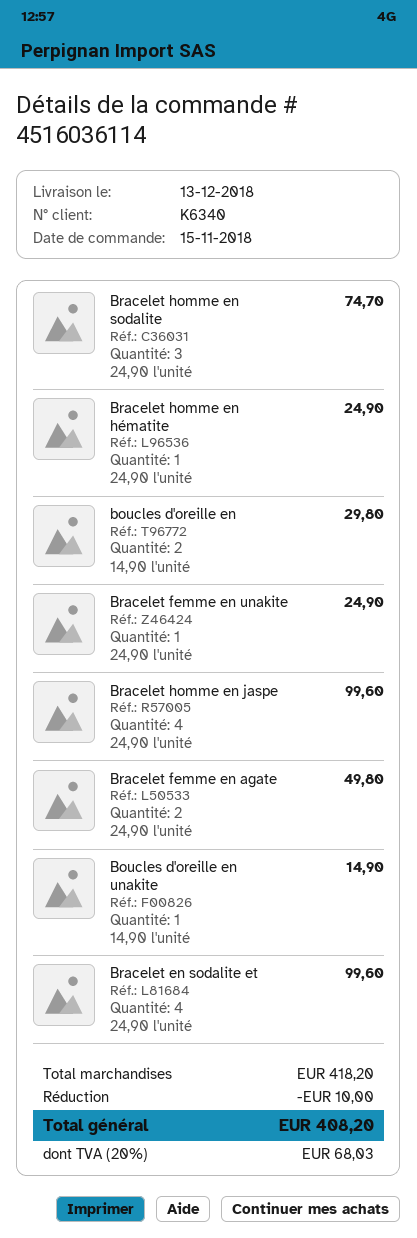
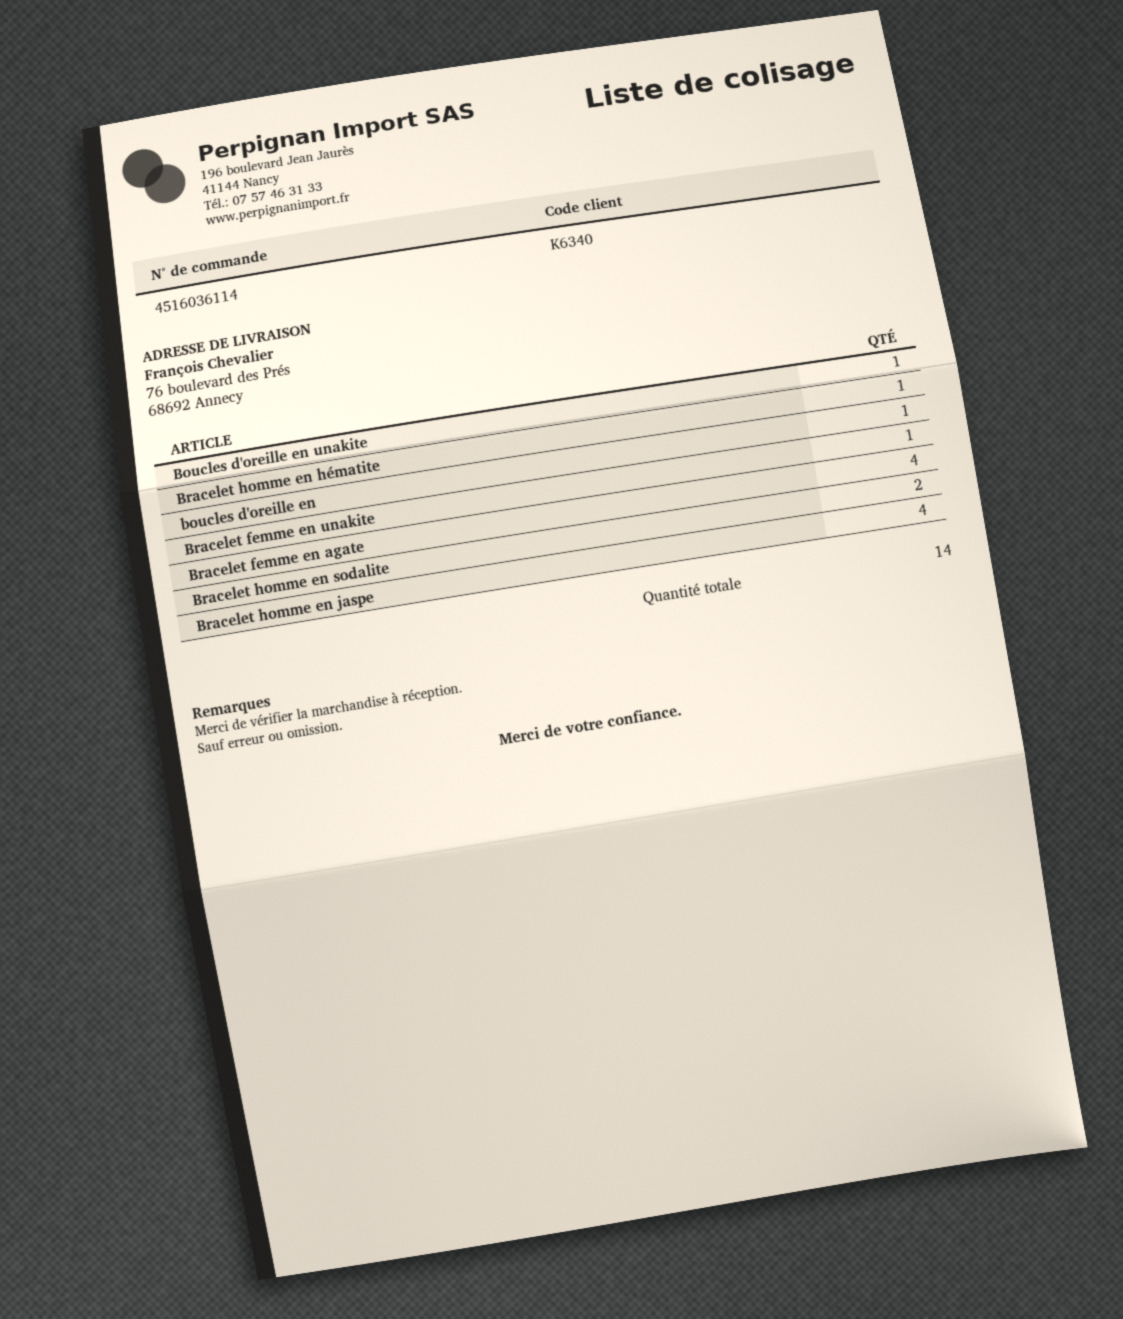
Bracelet homme en sodalite: 3 -> 2
boucles d'oreille en: 2 -> 1
Bracelet femme en agate: 2 -> 4
Bracelet en sodalite et: 4 -> none

